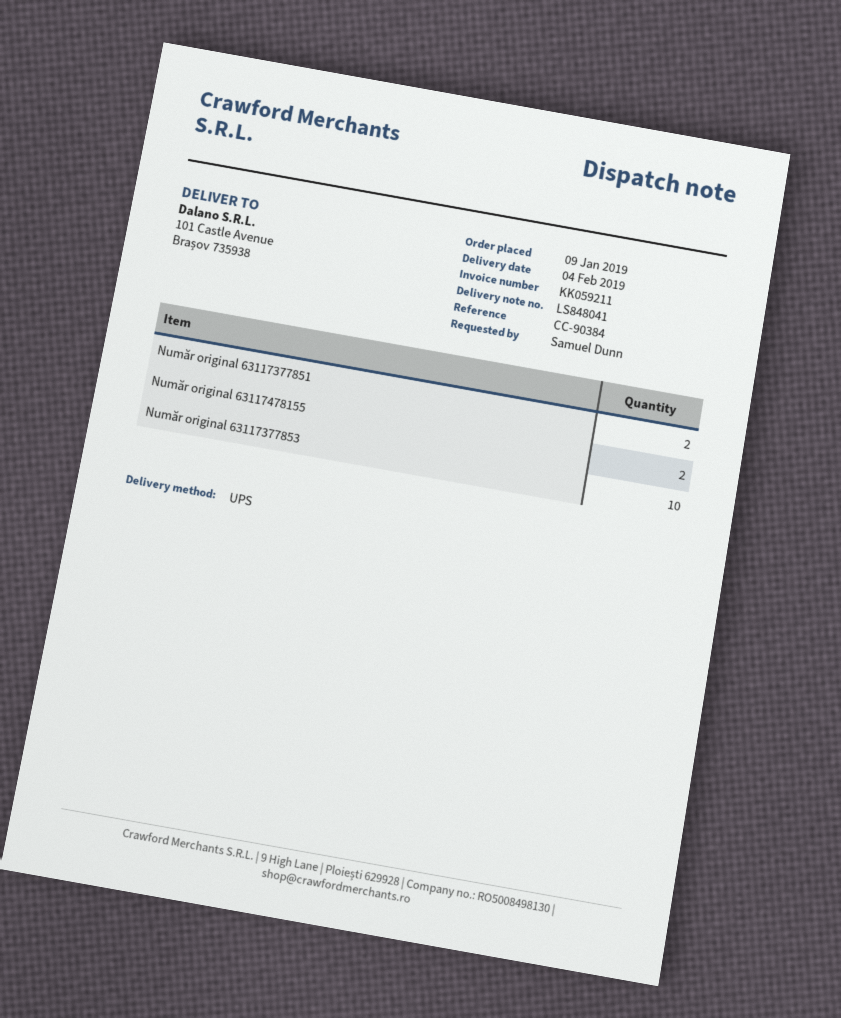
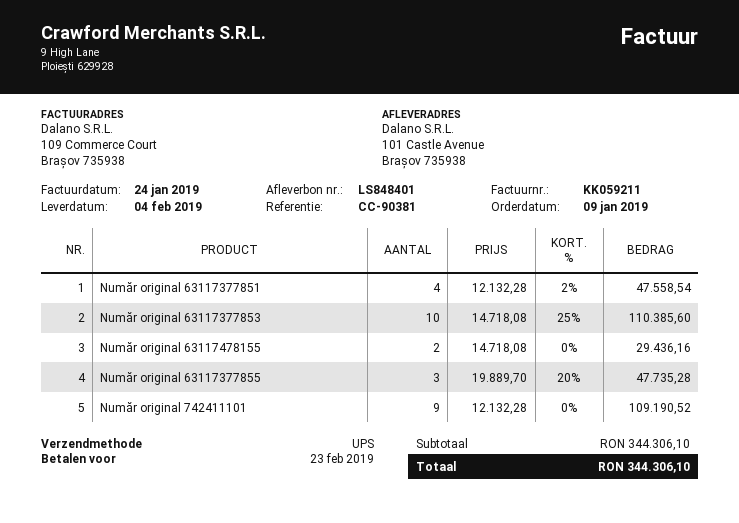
delivery note number: LS848041 -> LS848401
reference: CC-90384 -> CC-90381
Număr original 63117377851: 2 -> 4
Număr original 63117377855: none -> 3
Număr original 742411101: none -> 9

